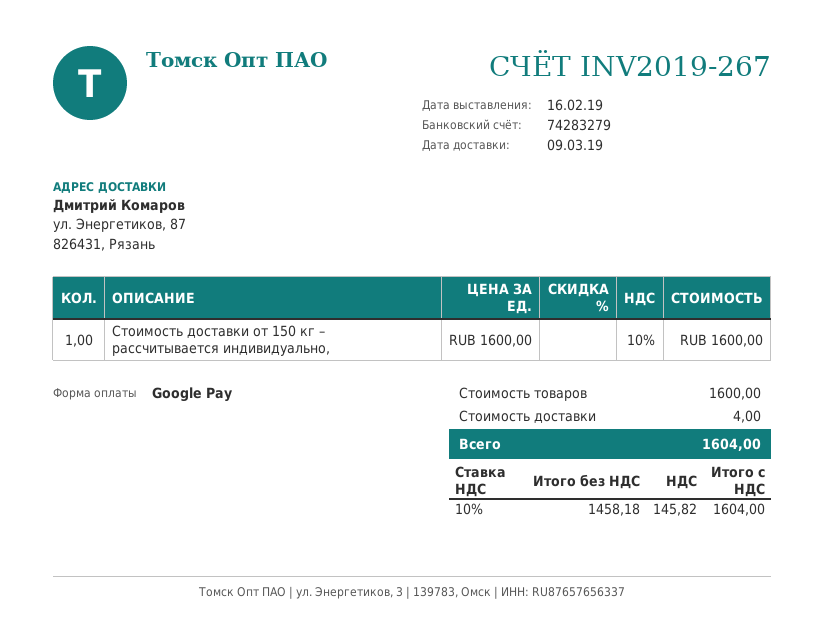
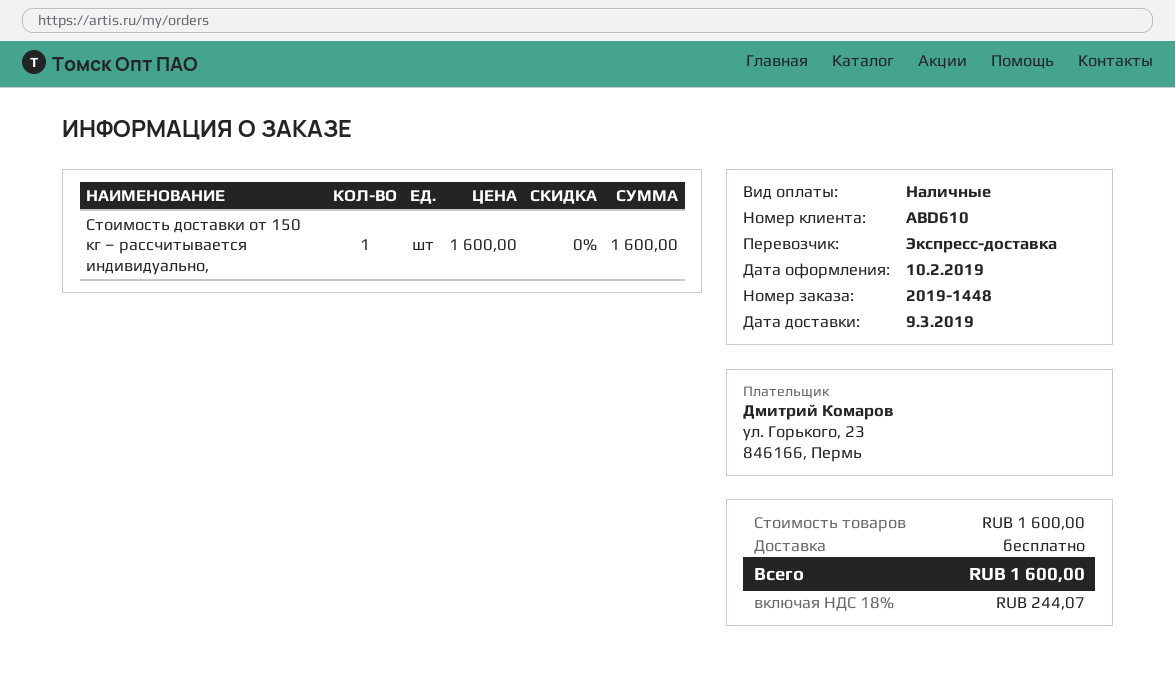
payment method: Google Pay -> cash
shipping: 4.00 -> 0.00
tax: 10% = 145.82 -> 18% = 244.07
total: 1604.00 -> 1600.00

